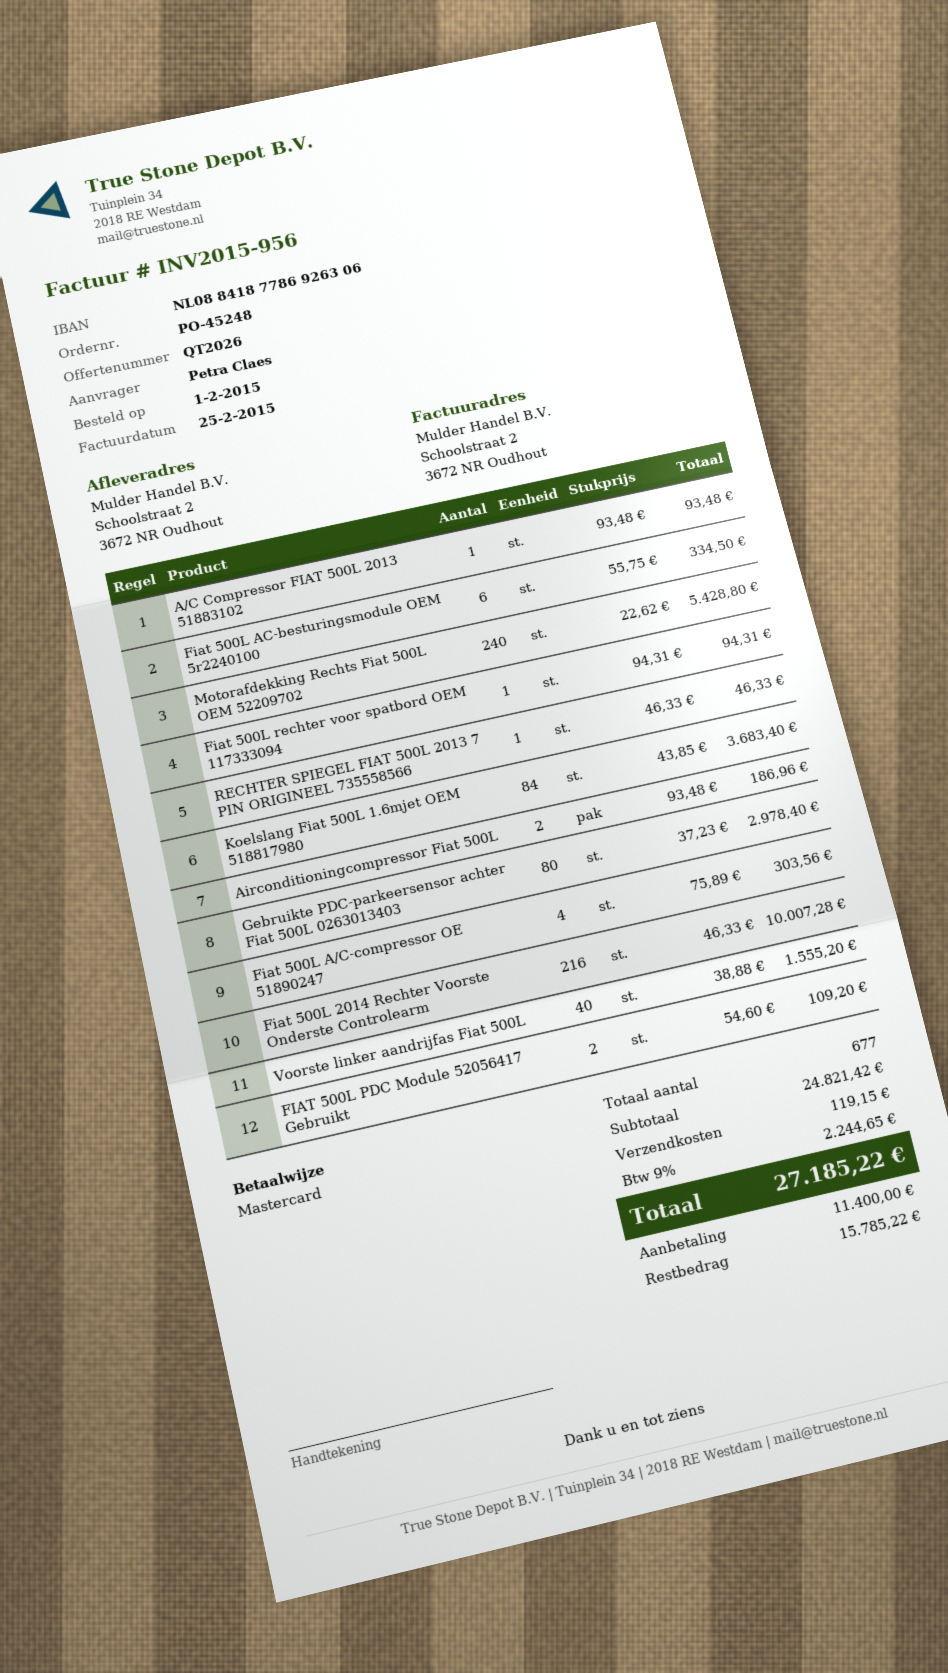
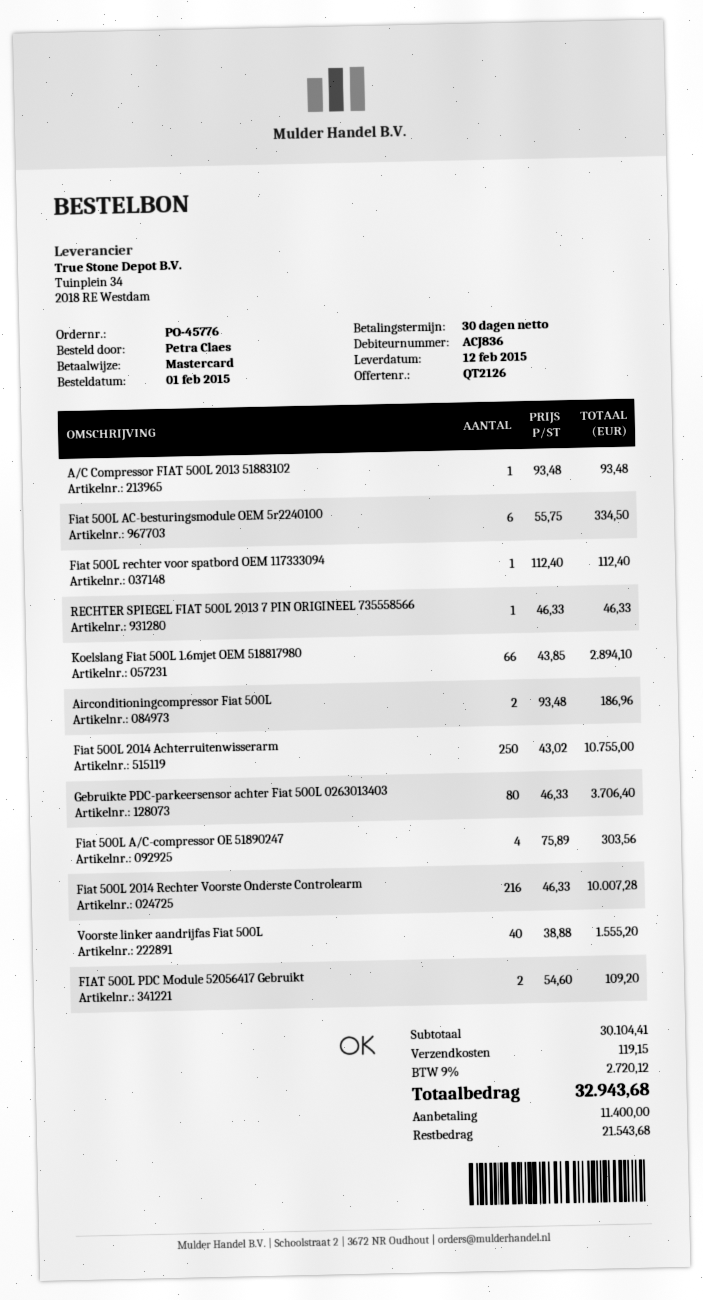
quote number: QT2026 -> QT2126
order number: PO-45248 -> PO-45776
Motorafdekking Rechts Fiat 500L OEM 52209702: 240 x 22.62 = 5428.80 -> none
Fiat 500L rechter voor spatbord OEM 117333094: 1 x 94.31 = 94.31 -> 1 x 112.40 = 112.40
Koelslang Fiat 500L 1.6mjet OEM 518817980: 84 x 43.85 = 3683.40 -> 66 x 43.85 = 2894.10
Gebruikte PDC-parkeersensor achter Fiat 500L 0263013403: 80 x 37.23 = 2978.40 -> 80 x 46.33 = 3706.40
Fiat 500L 2014 Achterruitenwisserarm: none -> 250 x 43.02 = 10755.00
subtotal: 24821.42 -> 30104.41
tax: 9% = 2244.65 -> 9% = 2720.12
total: 27185.22 -> 32943.68
balance: 15785.22 -> 21543.68

